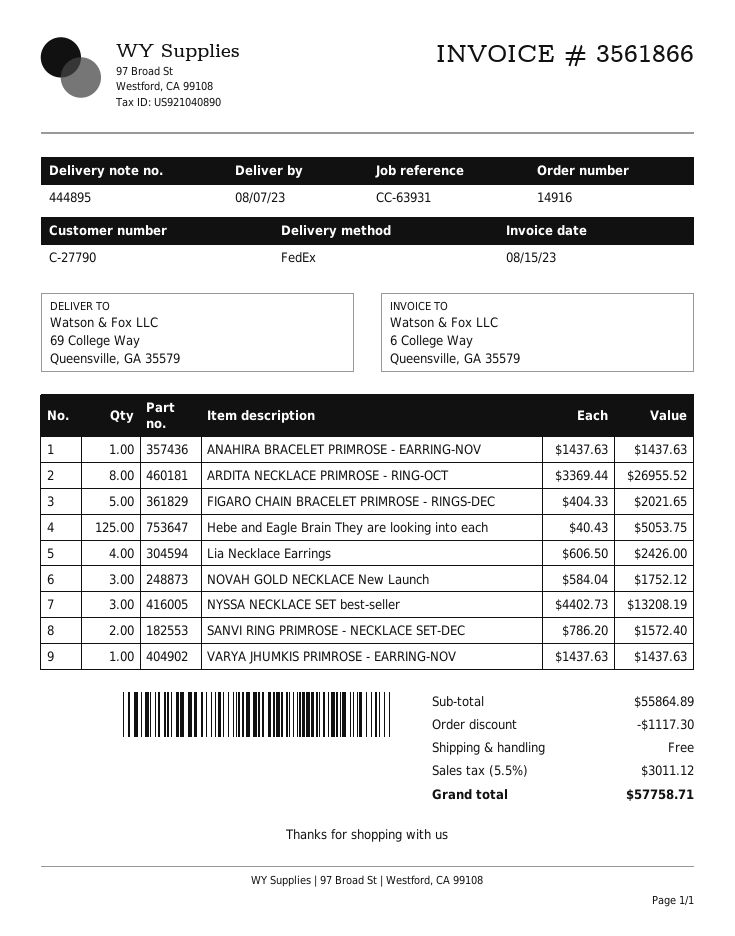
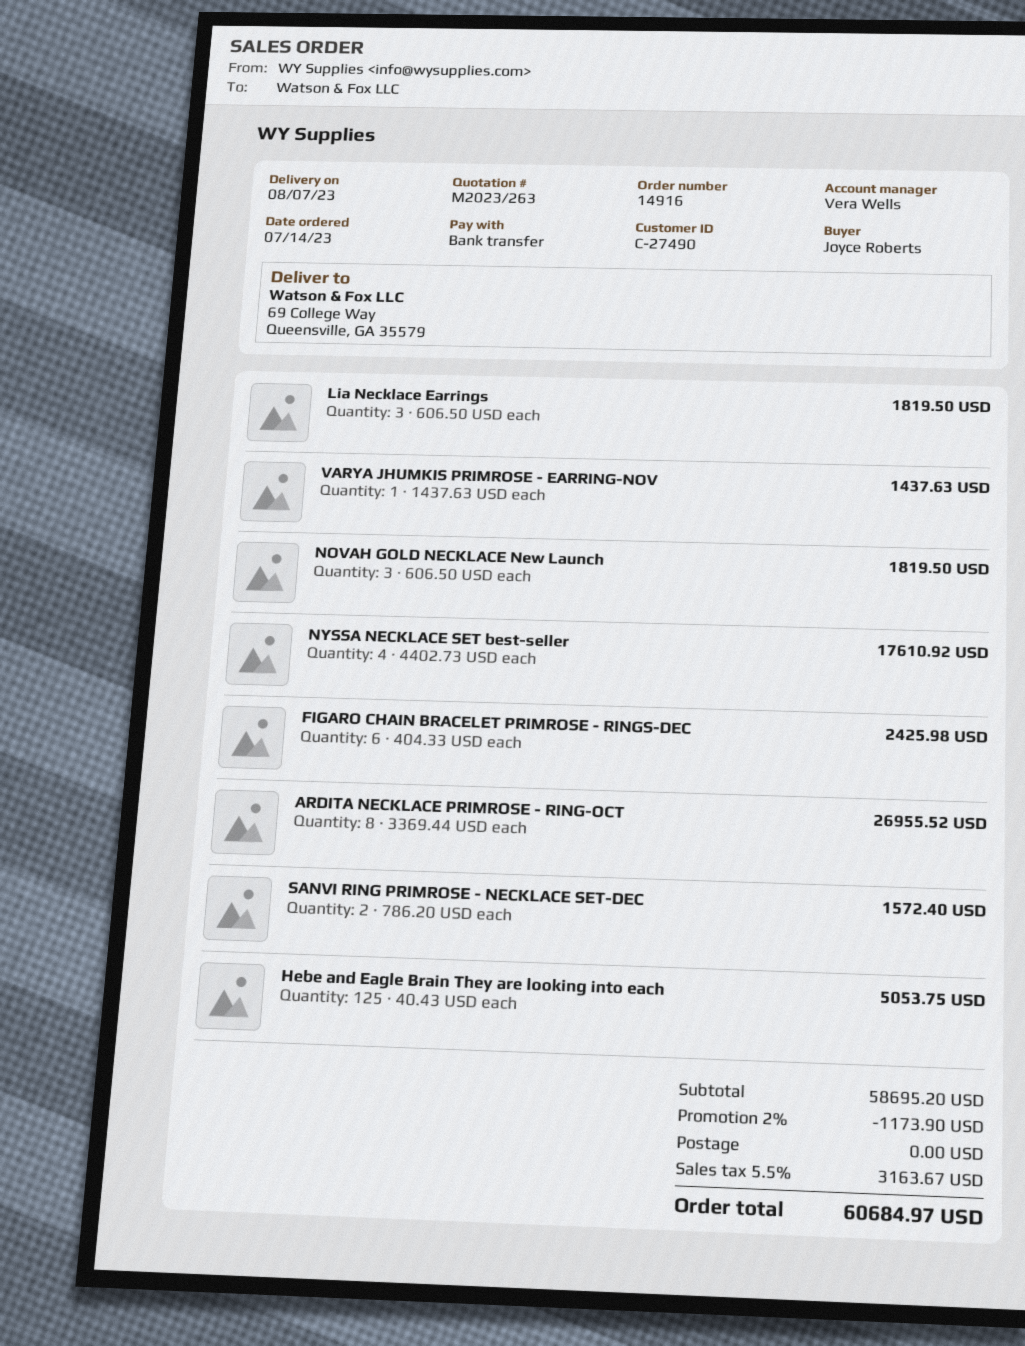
customer number: C-27790 -> C-27490
ANAHIRA BRACELET PRIMROSE - EARRING-NOV: 1 x 1437.63 = 1437.63 -> none
FIGARO CHAIN BRACELET PRIMROSE - RINGS-DEC: 5 x 404.33 = 2021.65 -> 6 x 404.33 = 2425.98
Lia Necklace Earrings: 4 x 606.50 = 2426.00 -> 3 x 606.50 = 1819.50
NOVAH GOLD NECKLACE New Launch: 3 x 584.04 = 1752.12 -> 3 x 606.50 = 1819.50
NYSSA NECKLACE SET best-seller: 3 x 4402.73 = 13208.19 -> 4 x 4402.73 = 17610.92
subtotal: 55864.89 -> 58695.20
discount: 1117.30 -> 1173.90
tax: 5.5% = 3011.12 -> 5.5% = 3163.67
total: 57758.71 -> 60684.97

